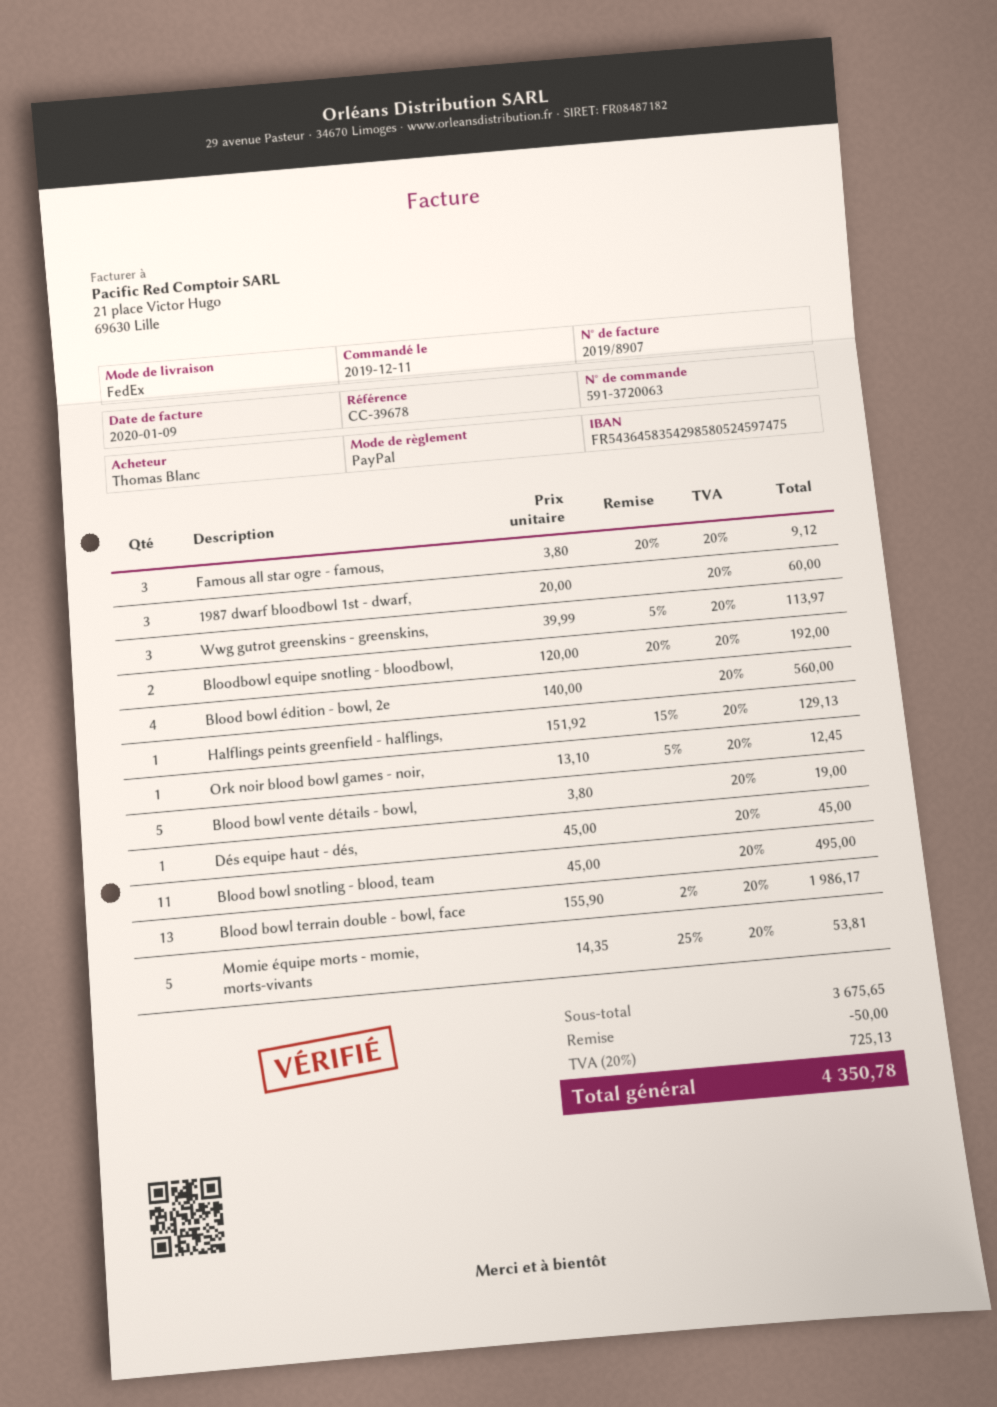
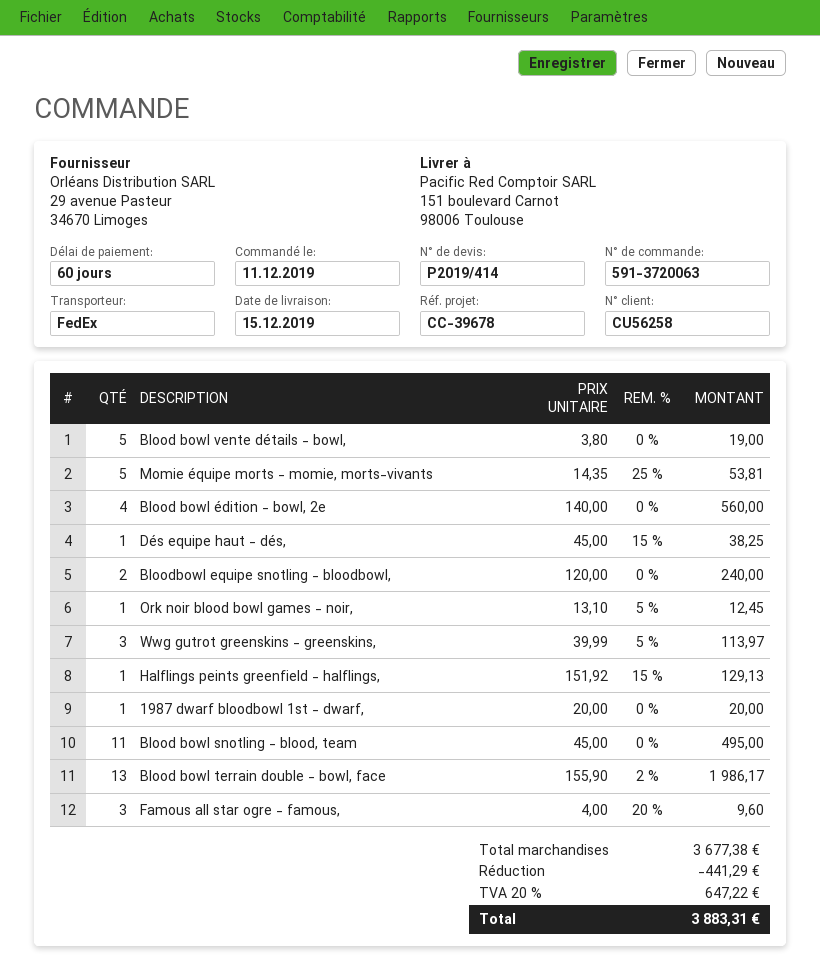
Famous all star ogre - famous,: 3 x 3.80 - 20% = 9.12 -> 3 x 4.00 - 20% = 9.60
1987 dwarf bloodbowl 1st - dwarf,: 3 x 20.00 = 60.00 -> 1 x 20.00 = 20.00
Bloodbowl equipe snotling - bloodbowl,: 2 x 120.00 - 20% = 192.00 -> 2 x 120.00 = 240.00
Dés equipe haut - dés,: 1 x 45.00 = 45.00 -> 1 x 45.00 - 15% = 38.25
subtotal: 3675.65 -> 3677.38
discount: 50.00 -> 441.29
tax: 20% = 725.13 -> 20% = 647.22
total: 4350.78 -> 3883.31

